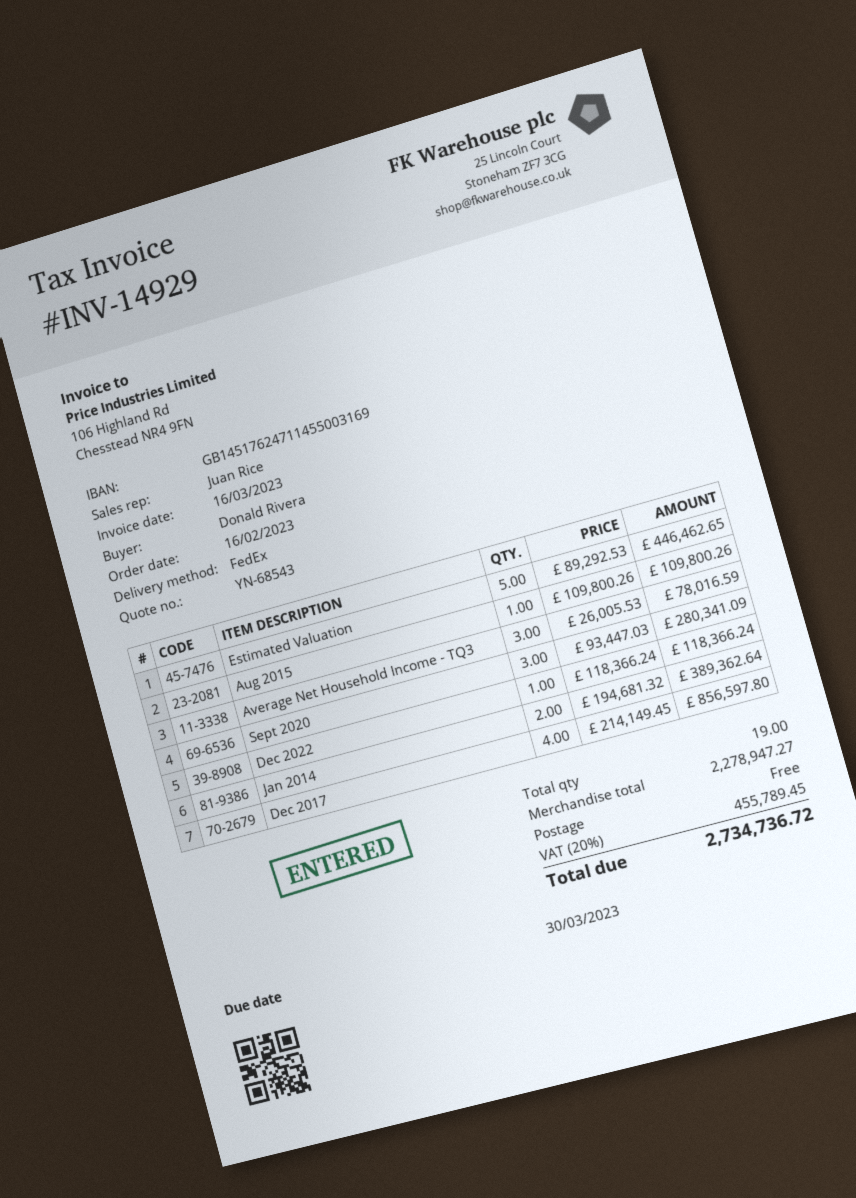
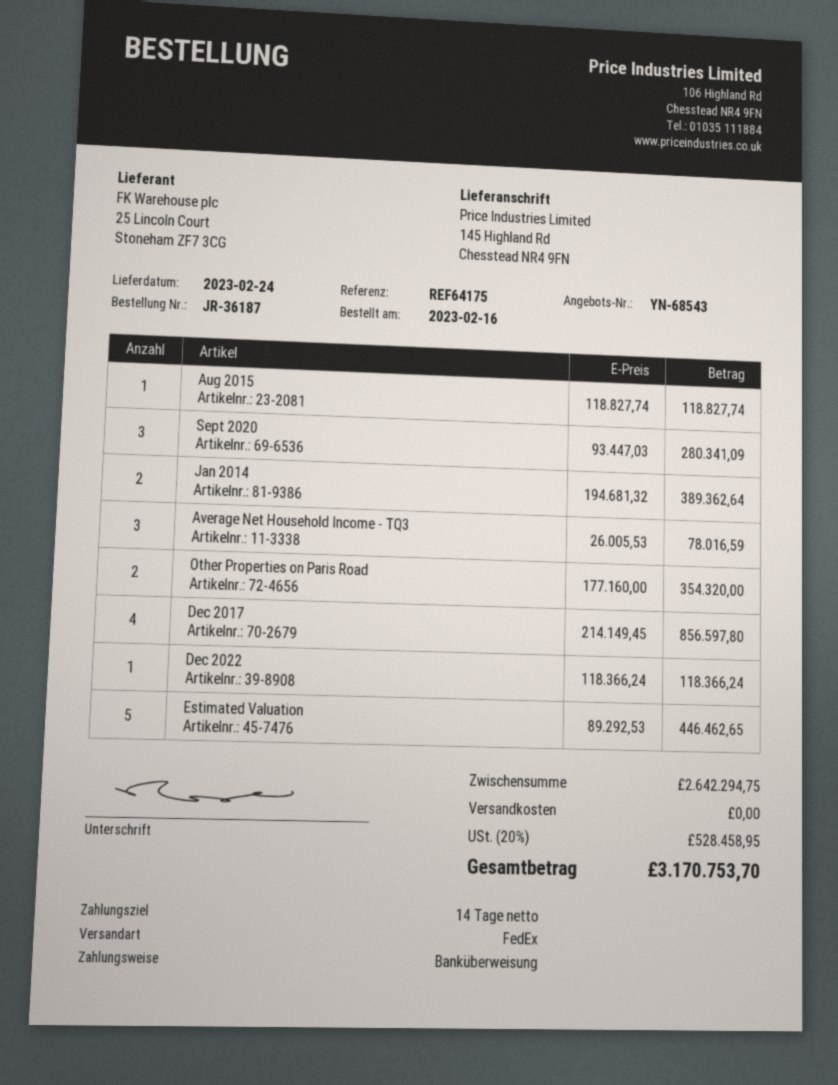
Aug 2015: 1 x 109800.26 = 109800.26 -> 1 x 118827.74 = 118827.74
Other Properties on Paris Road: none -> 2 x 177160.00 = 354320.00
subtotal: 2278947.27 -> 2642294.75
tax: 20% = 455789.45 -> 20% = 528458.95
total: 2734736.72 -> 3170753.70

